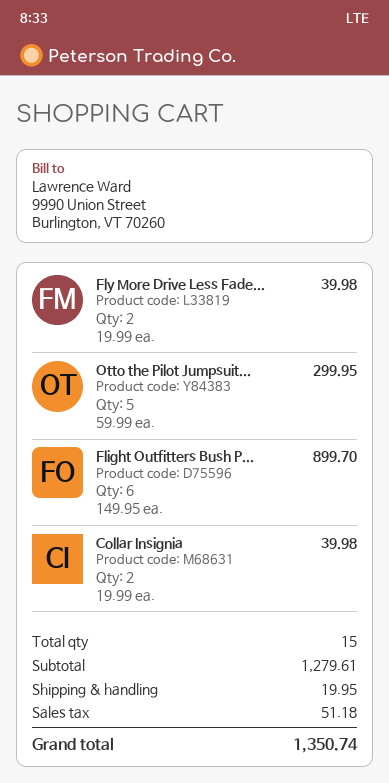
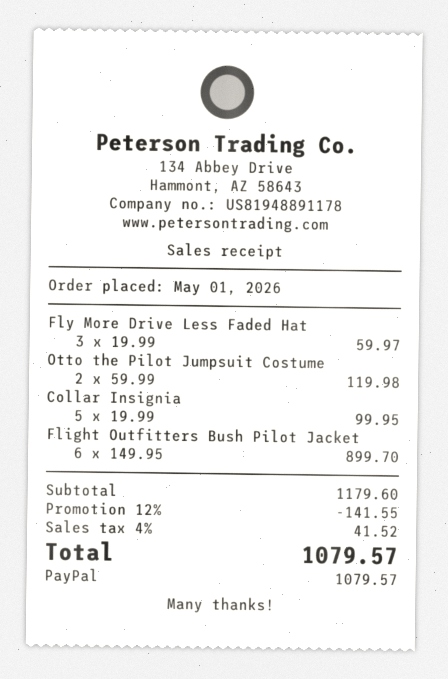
Fly More Drive Less Fade...: 2 x 19.99 = 39.98 -> 3 x 19.99 = 59.97
Otto the Pilot Jumpsuit...: 5 x 59.99 = 299.95 -> 2 x 59.99 = 119.98
Collar Insignia: 2 x 19.99 = 39.98 -> 5 x 19.99 = 99.95
subtotal: 1279.61 -> 1179.60
discount: none -> 12% = 141.55
shipping: 19.95 -> none
tax: 51.18 -> 41.52
total: 1350.74 -> 1079.57

